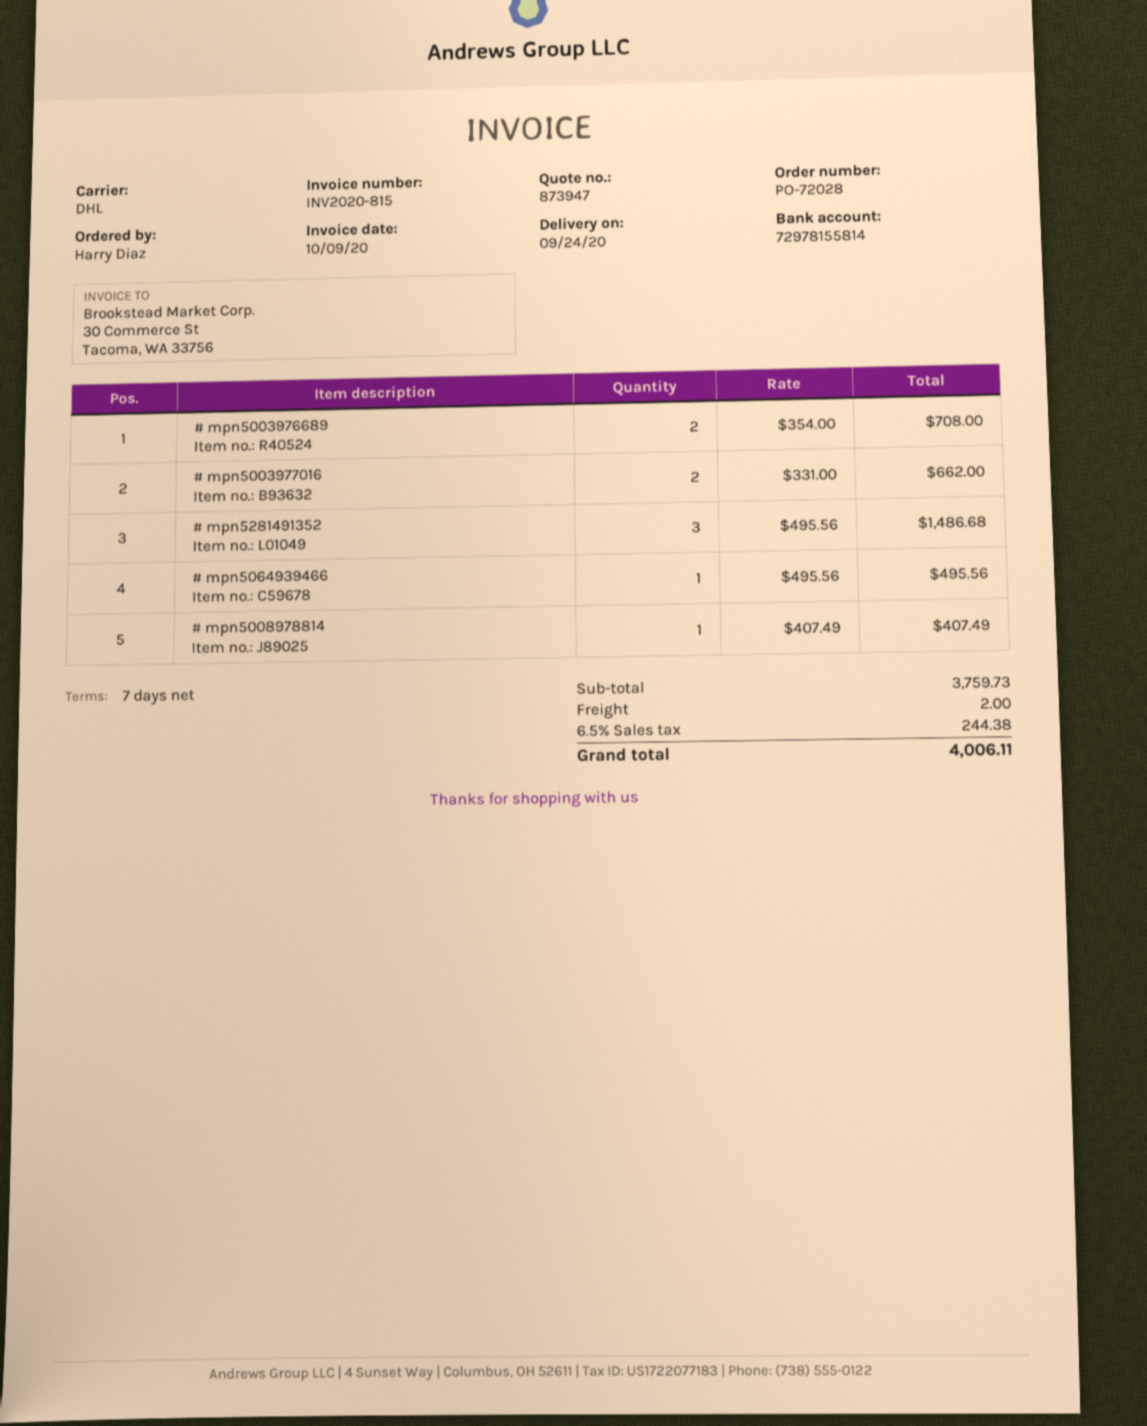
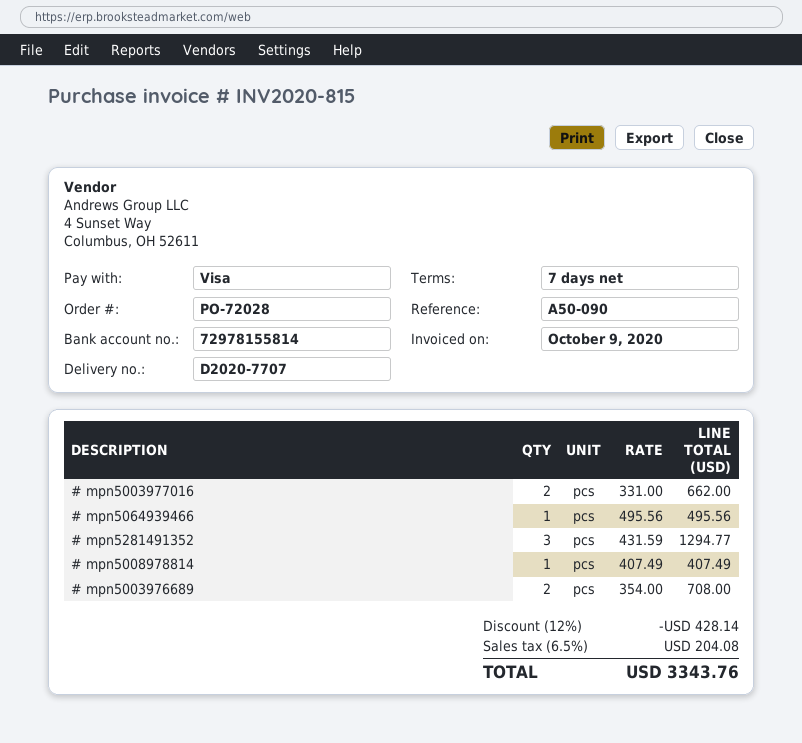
# mpn5281491352: 3 x 495.56 = 1486.68 -> 3 x 431.59 = 1294.77
discount: none -> 12% = 428.14
shipping: 2.00 -> none
tax: 6.5% = 244.38 -> 6.5% = 204.08
total: 4006.11 -> 3343.76

